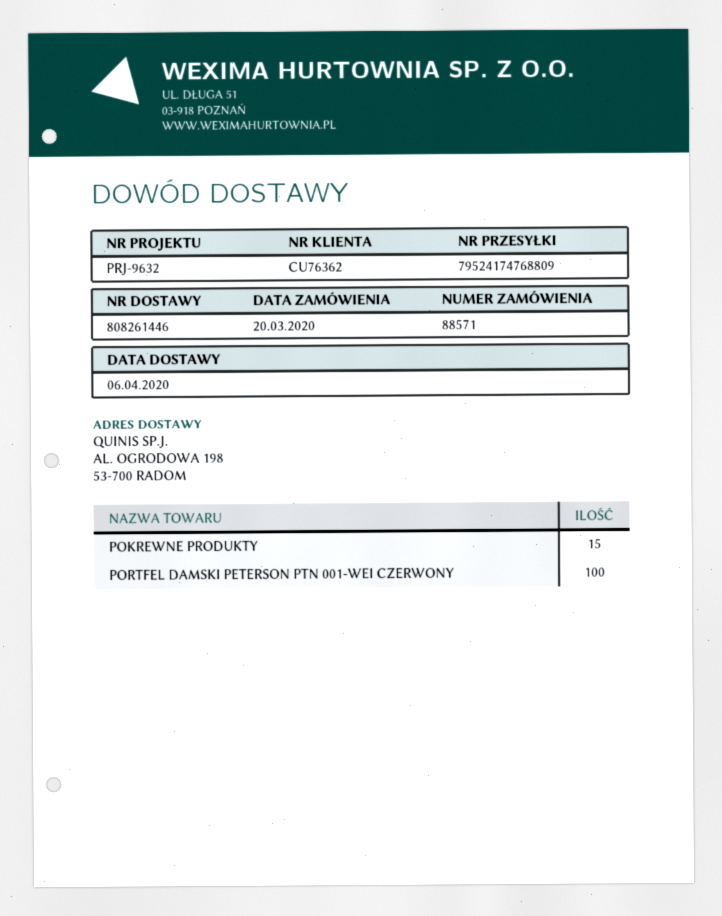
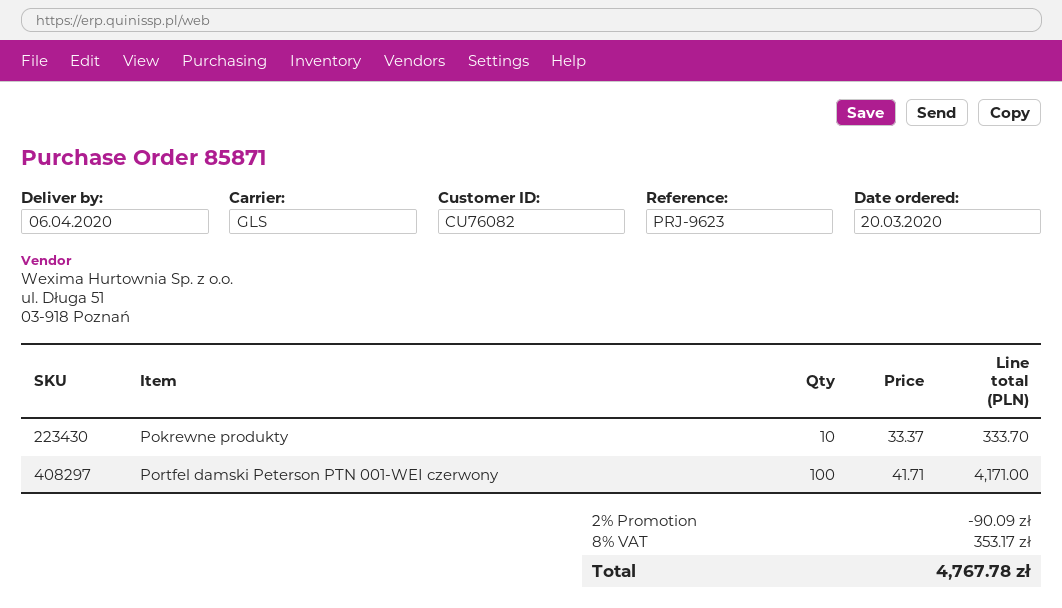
order number: 88571 -> 85871
customer number: CU76362 -> CU76082
reference: PRJ-9632 -> PRJ-9623
POKREWNE PRODUKTY: 15 -> 10

